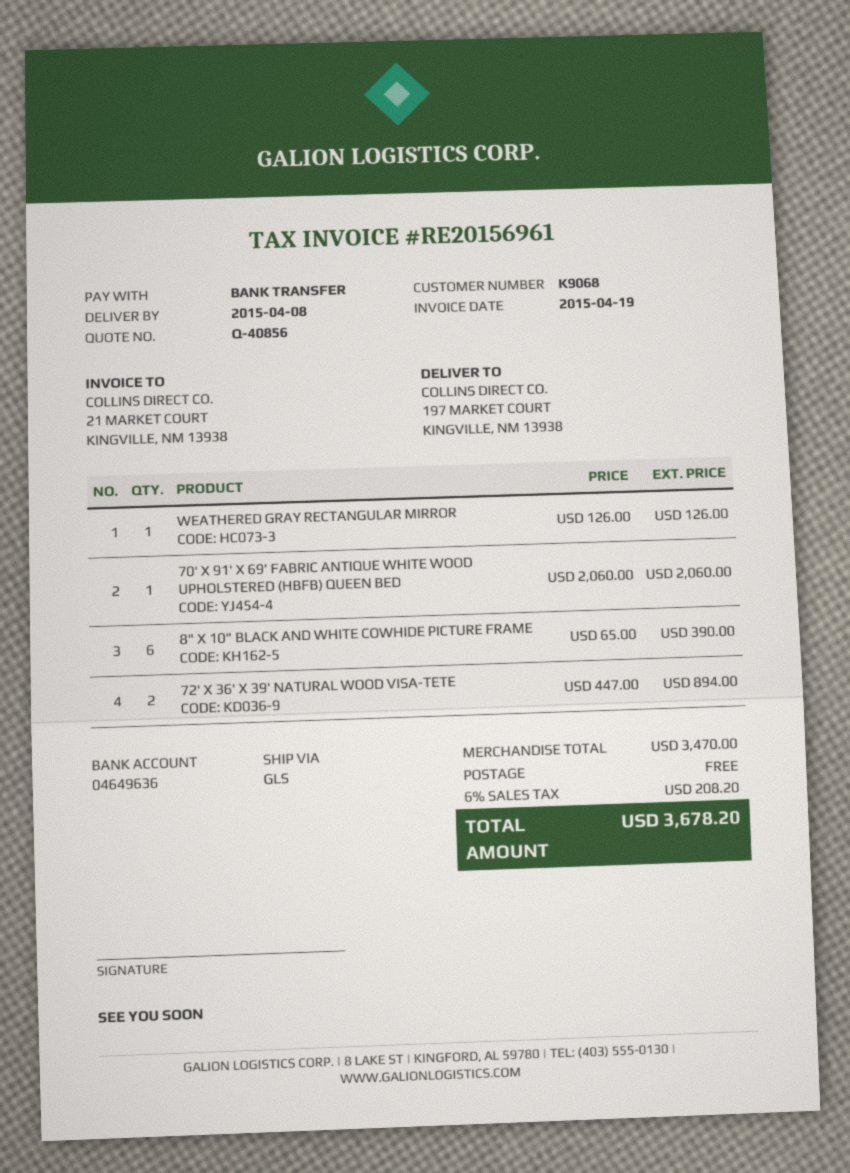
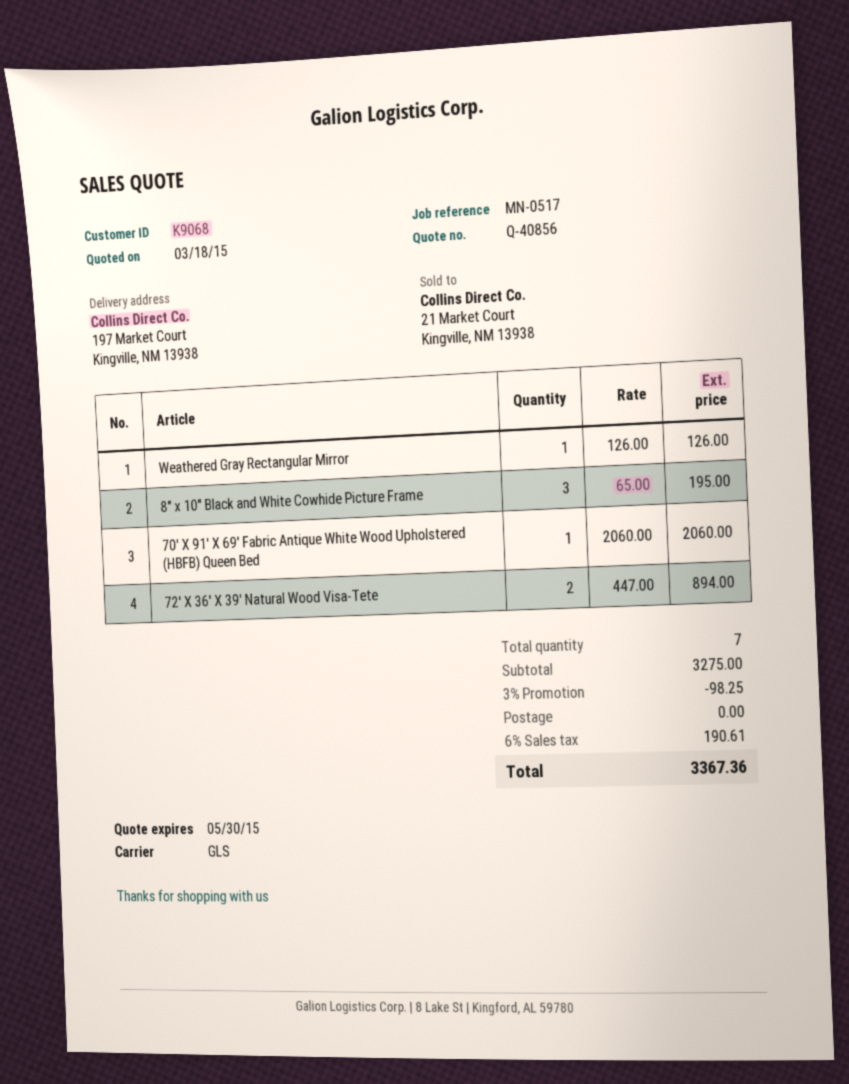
8" X 10" BLACK AND WHITE COWHIDE PICTURE FRAME: 6 x 65.00 = 390.00 -> 3 x 65.00 = 195.00
subtotal: 3470.00 -> 3275.00
discount: none -> 3% = 98.25
tax: 6% = 208.20 -> 6% = 190.61
total: 3678.20 -> 3367.36

